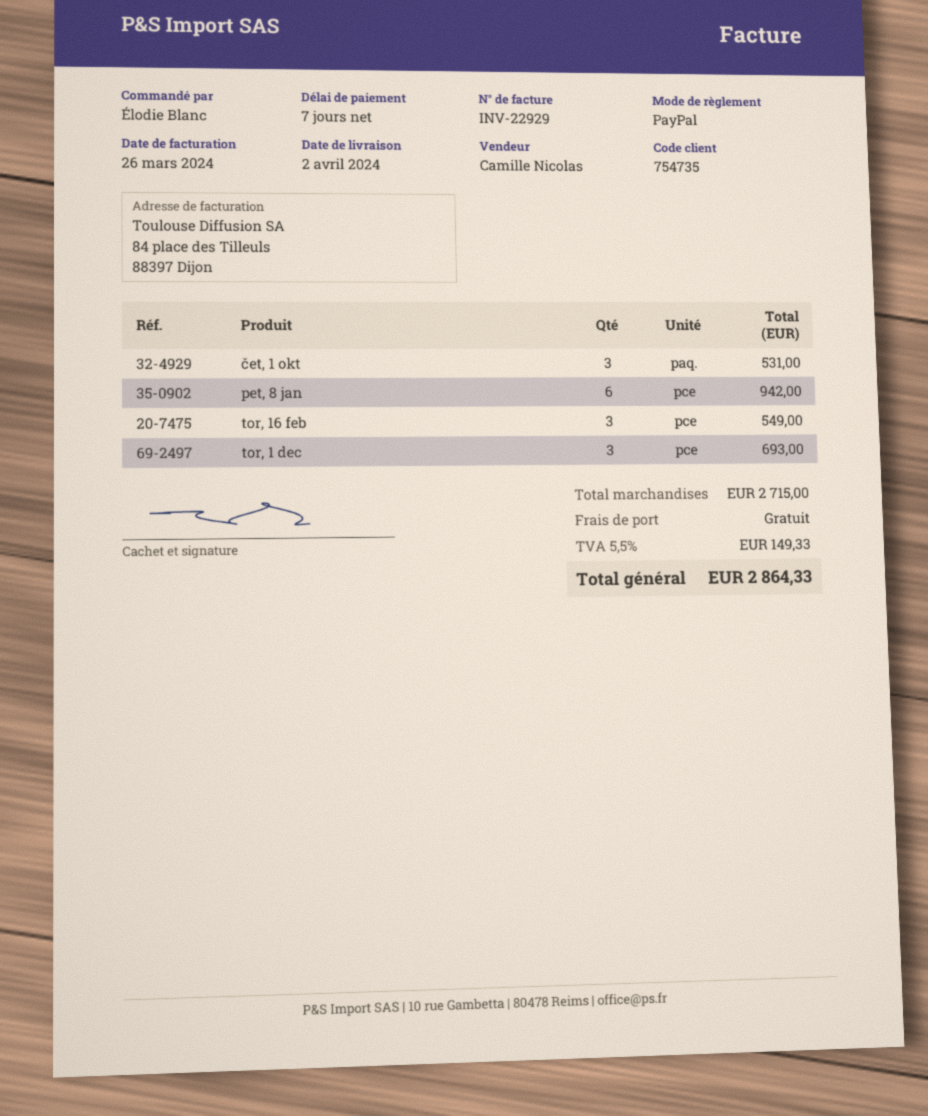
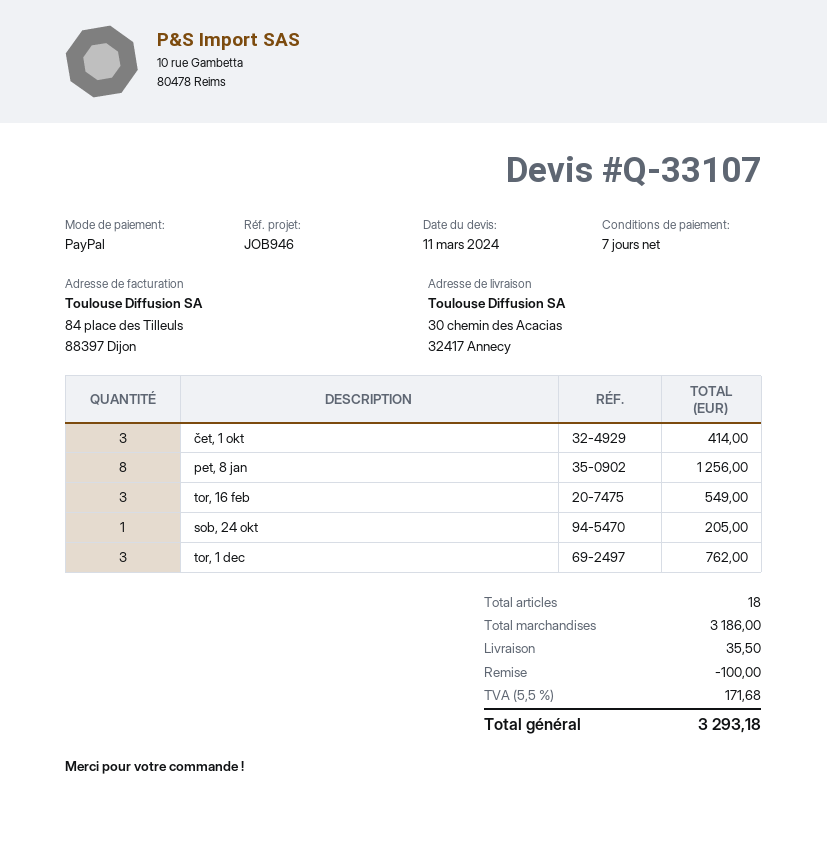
čet, 1 okt: 3 for 531.00 -> 3 for 414.00
pet, 8 jan: 6 for 942.00 -> 8 for 1256.00
tor, 1 dec: 3 for 693.00 -> 3 for 762.00
sob, 24 okt: none -> 1 for 205.00
subtotal: 2715.00 -> 3186.00
discount: none -> 100.00
shipping: 0.00 -> 35.50
tax: 5.5% = 149.33 -> 5.5% = 171.68
total: 2864.33 -> 3293.18

